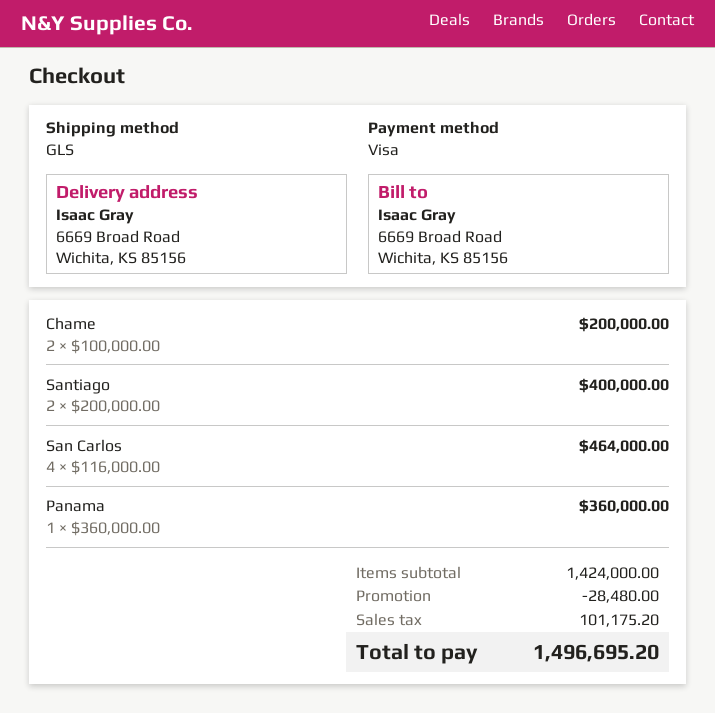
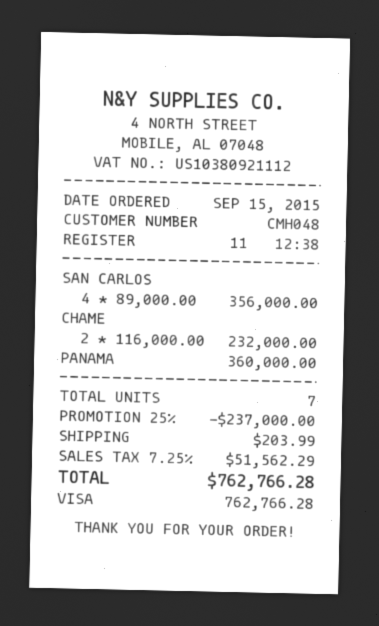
Chame: 2 x 100000.00 = 200000.00 -> 2 x 116000.00 = 232000.00
Santiago: 2 x 200000.00 = 400000.00 -> none
San Carlos: 4 x 116000.00 = 464000.00 -> 4 x 89000.00 = 356000.00
discount: 28480.00 -> 237000.00
shipping: none -> 203.99
tax: 101175.20 -> 51562.29
total: 1496695.20 -> 762766.28

